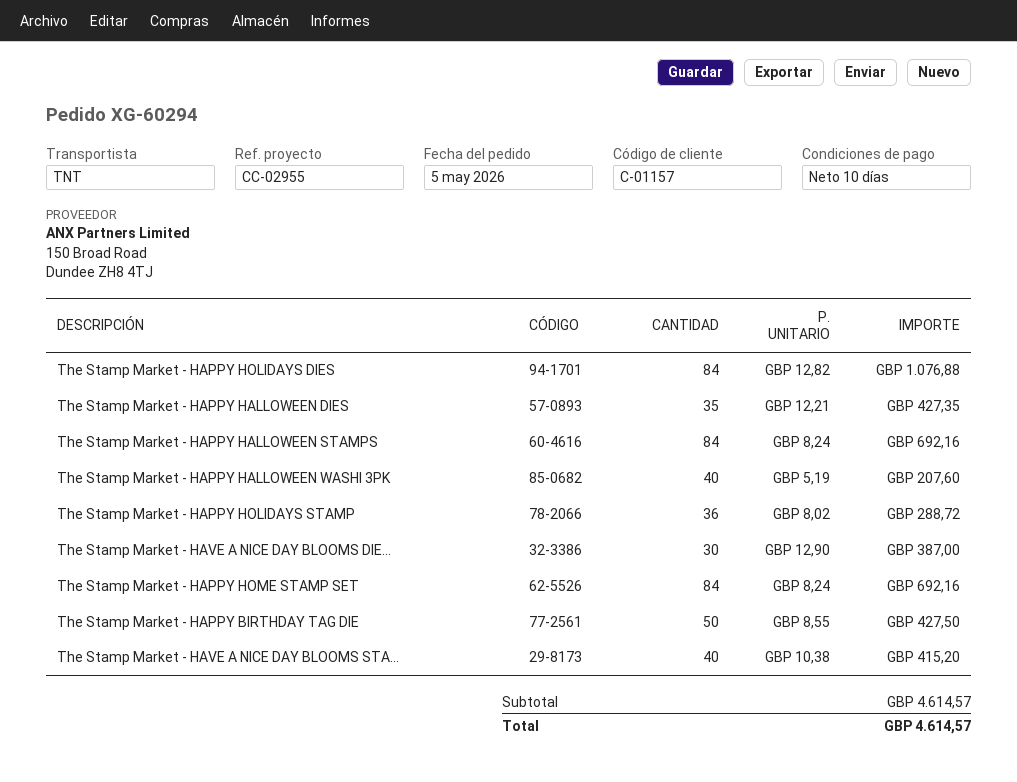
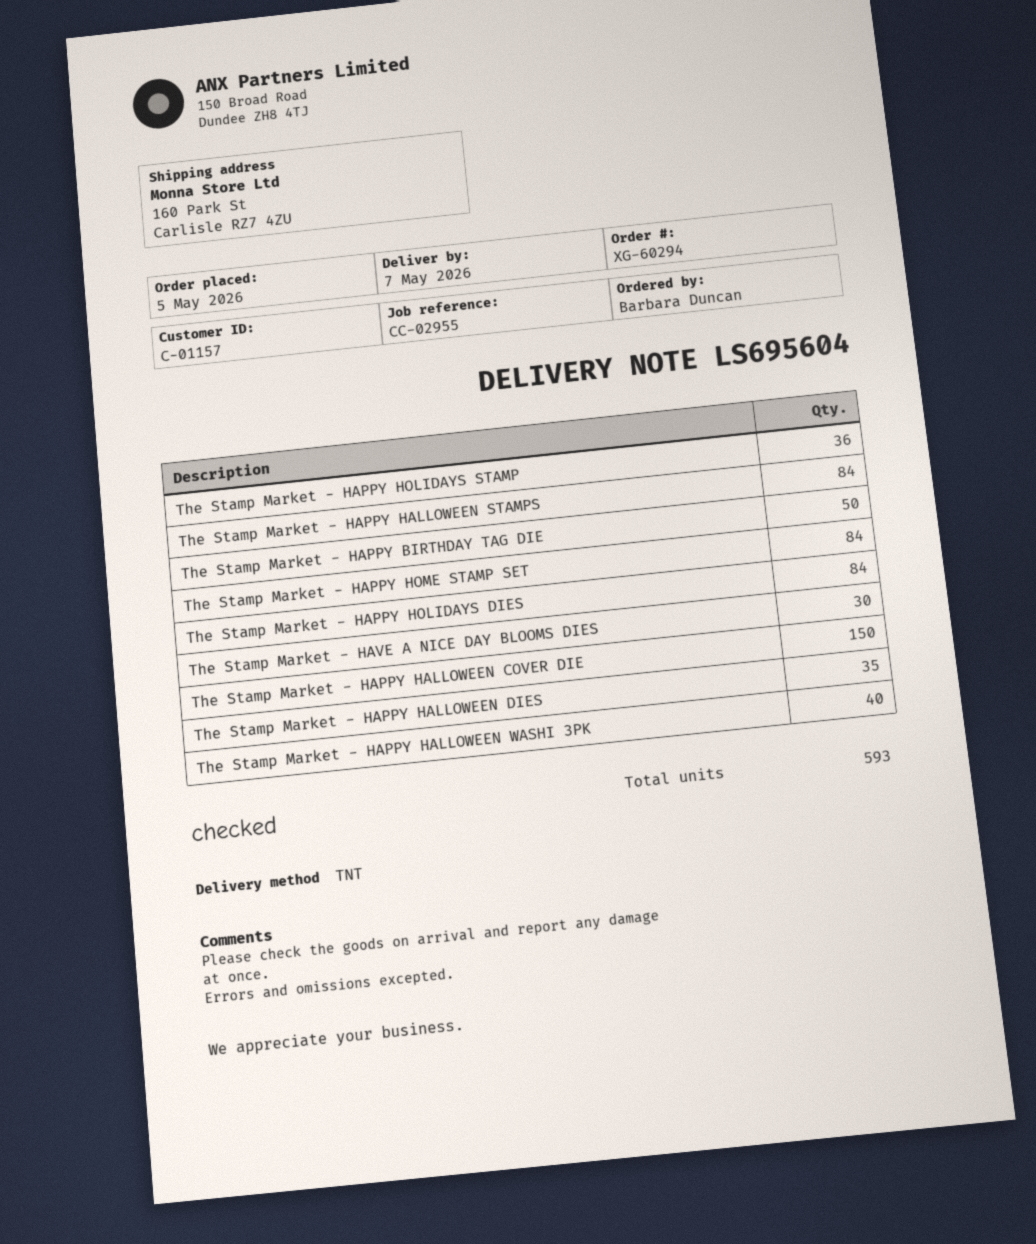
The Stamp Market - HAVE A NICE DAY BLOOMS STA...: 40 -> none
The Stamp Market - HAPPY HALLOWEEN COVER DIE: none -> 150

